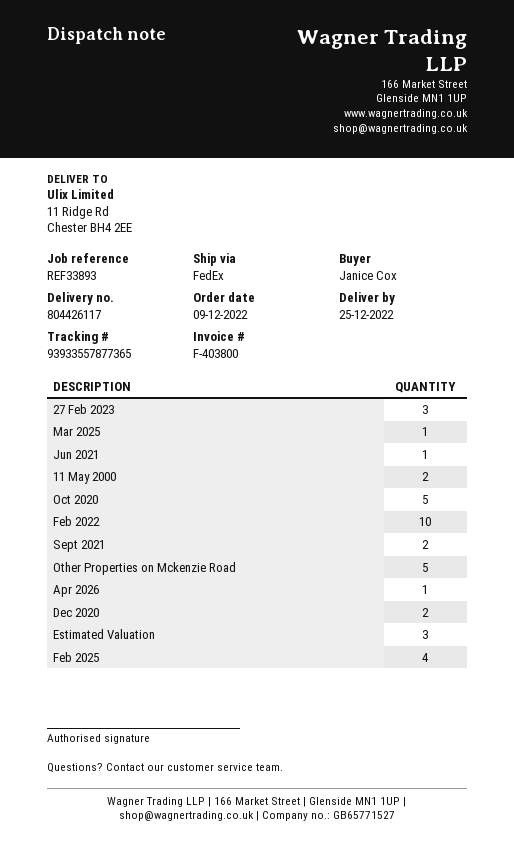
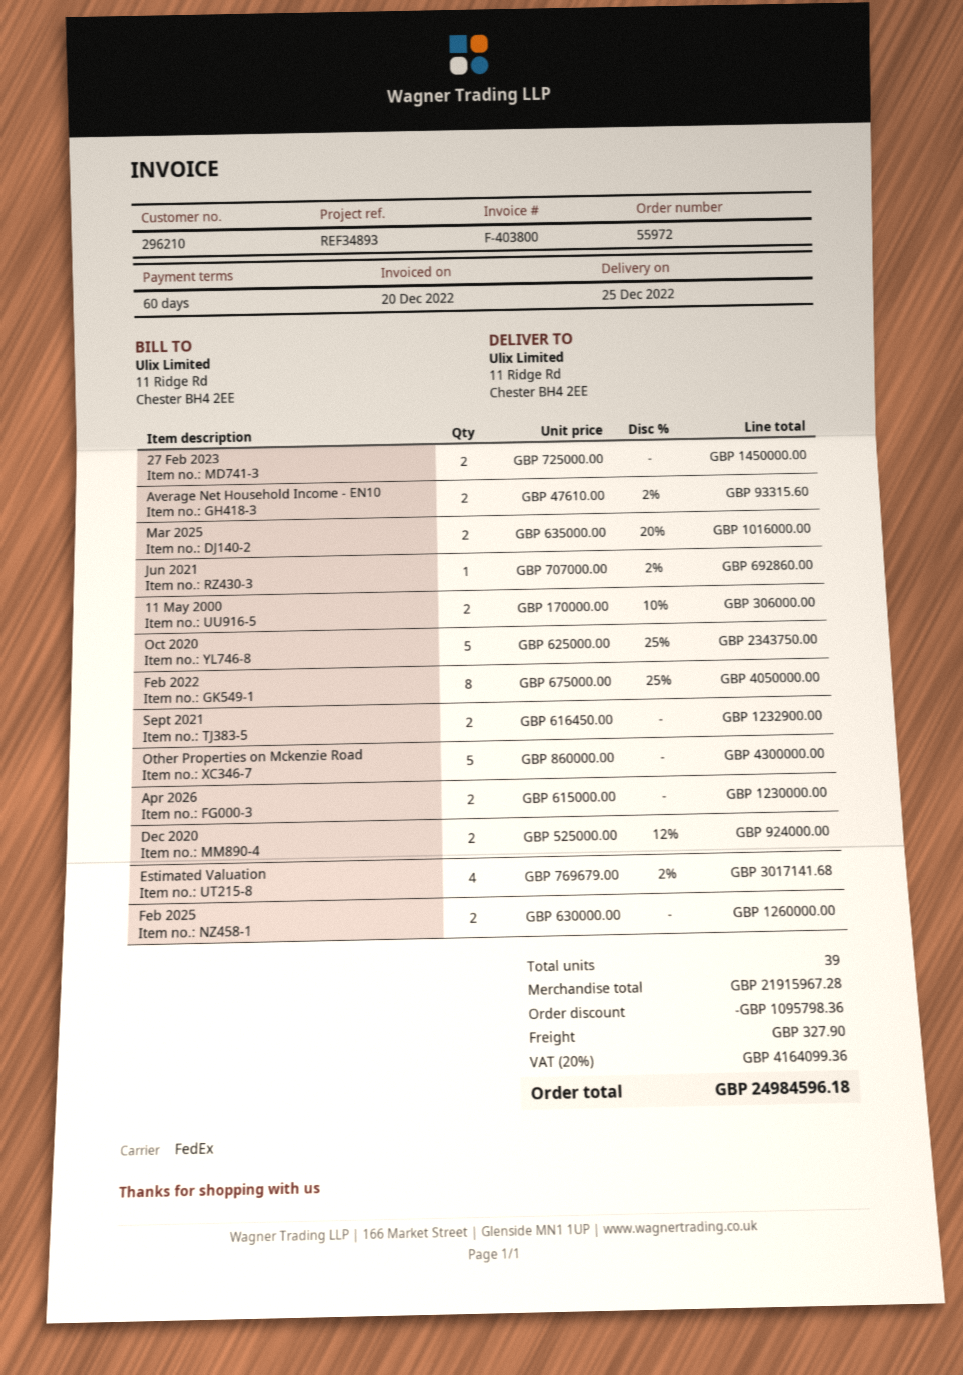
reference: REF33893 -> REF34893
27 Feb 2023: 3 -> 2
Mar 2025: 1 -> 2
Feb 2022: 10 -> 8
Apr 2026: 1 -> 2
Estimated Valuation: 3 -> 4
Feb 2025: 4 -> 2
Average Net Household Income - EN10: none -> 2

